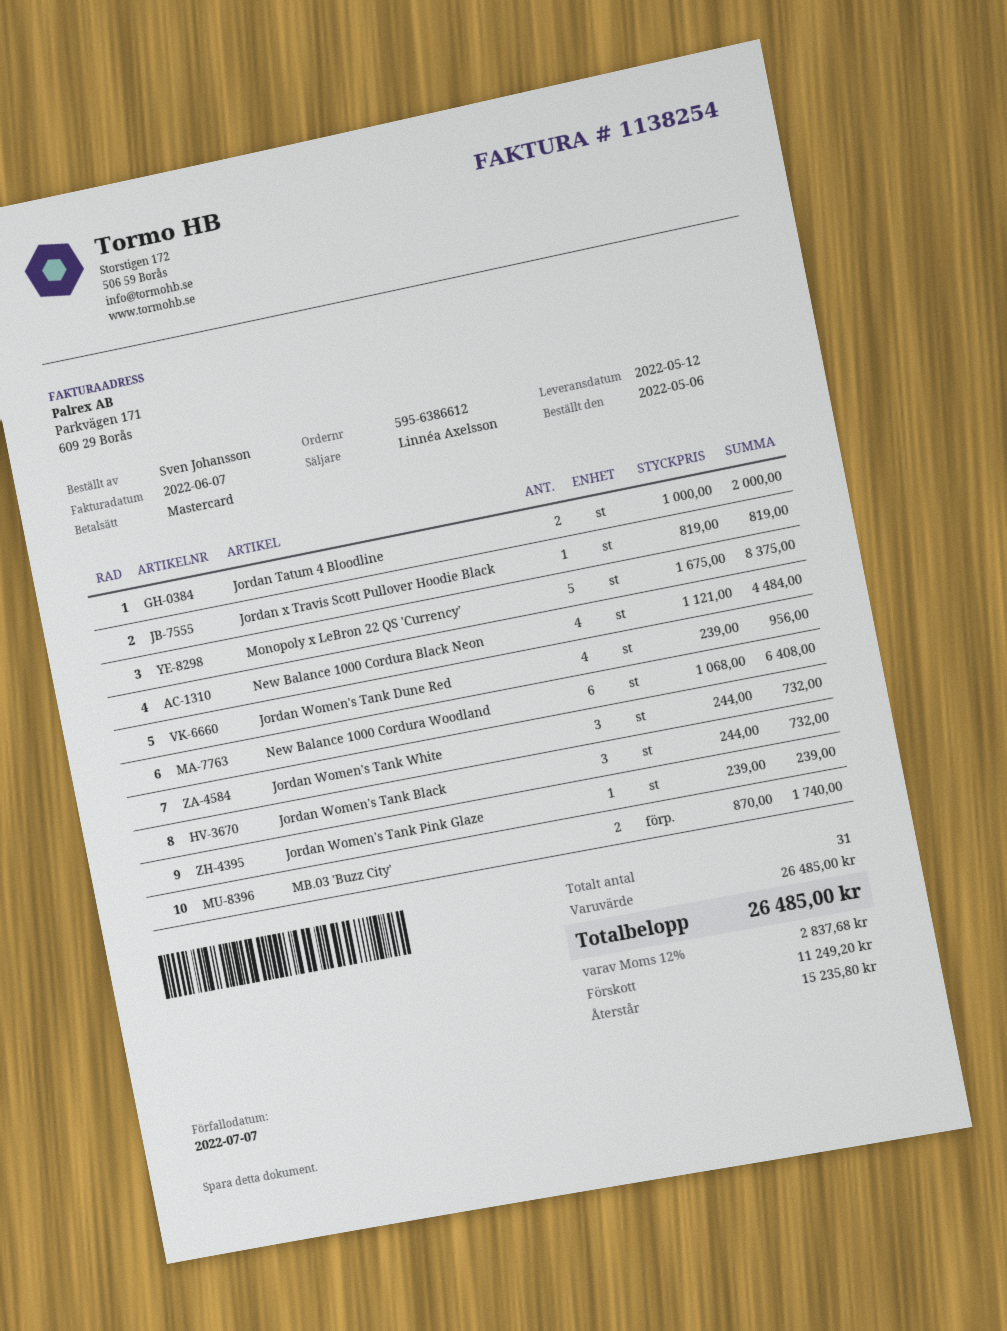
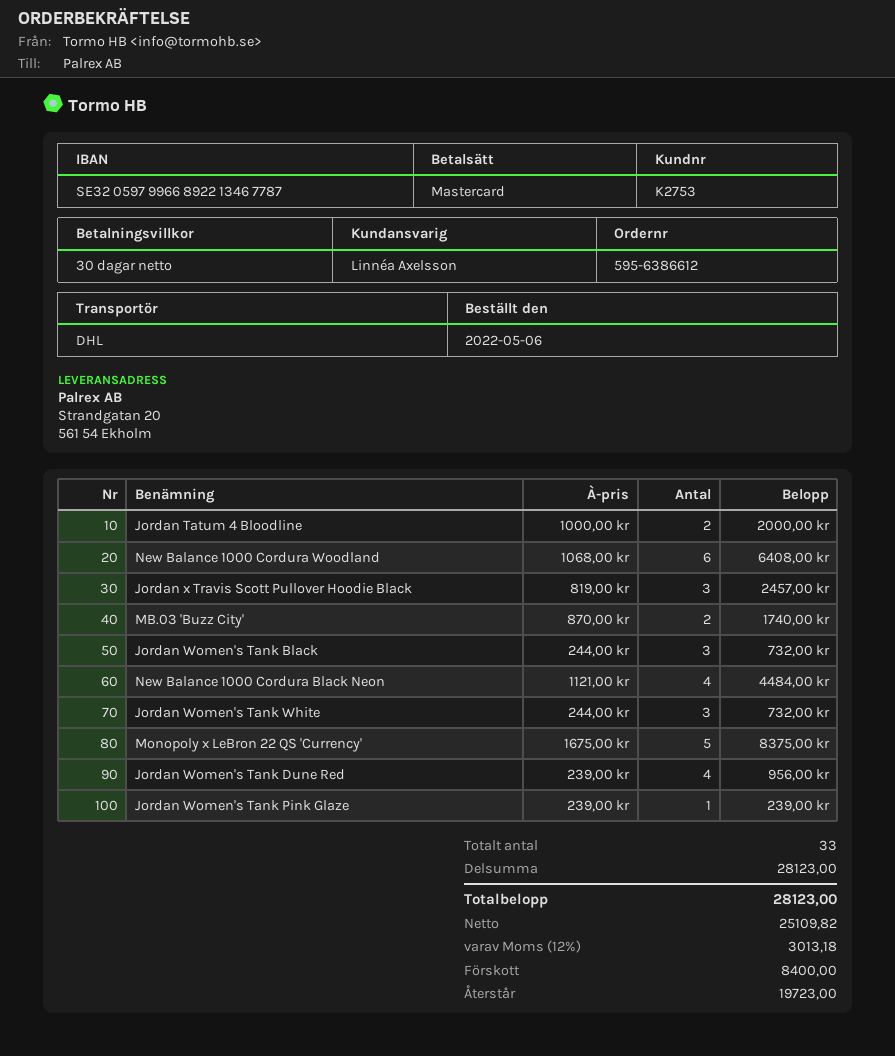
Jordan x Travis Scott Pullover Hoodie Black: 1 x 819.00 = 819.00 -> 3 x 819.00 = 2457.00
total quantity: 31 -> 33
subtotal: 26485.00 -> 28123.00
tax: 12% = 2837.68 -> 12% = 3013.18
total: 26485.00 -> 28123.00
deposit: 11249.20 -> 8400.00
balance: 15235.80 -> 19723.00

